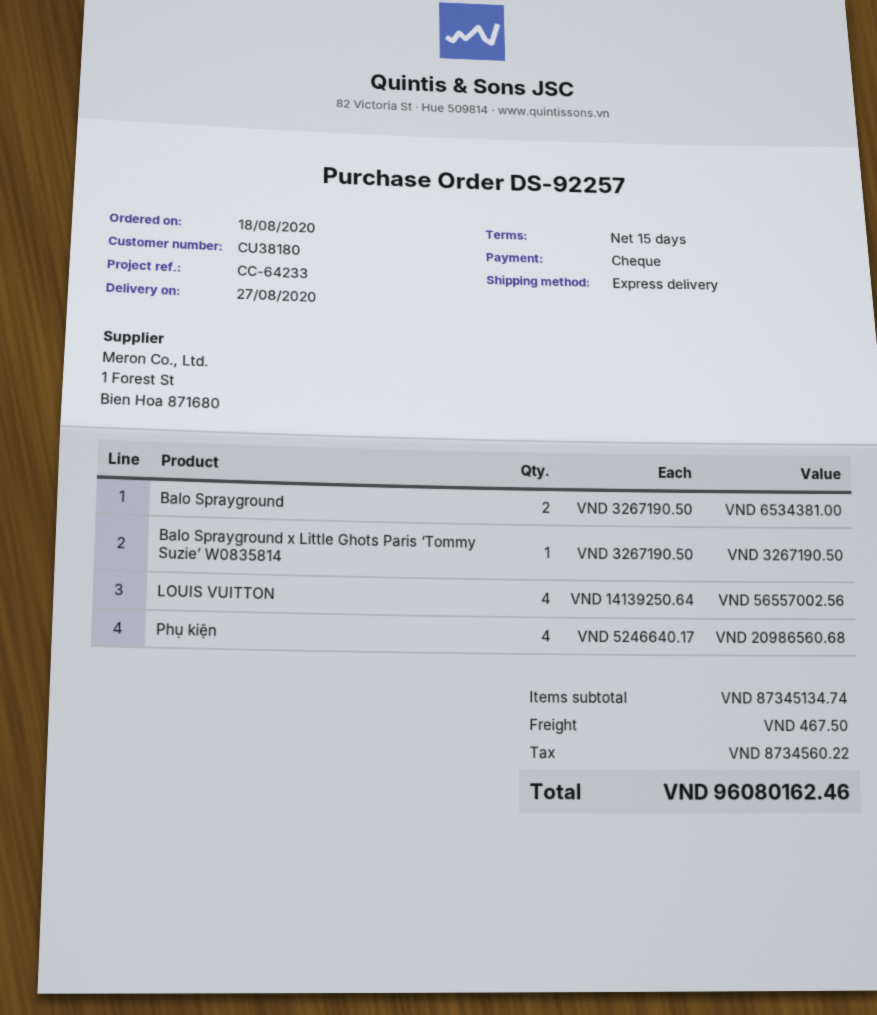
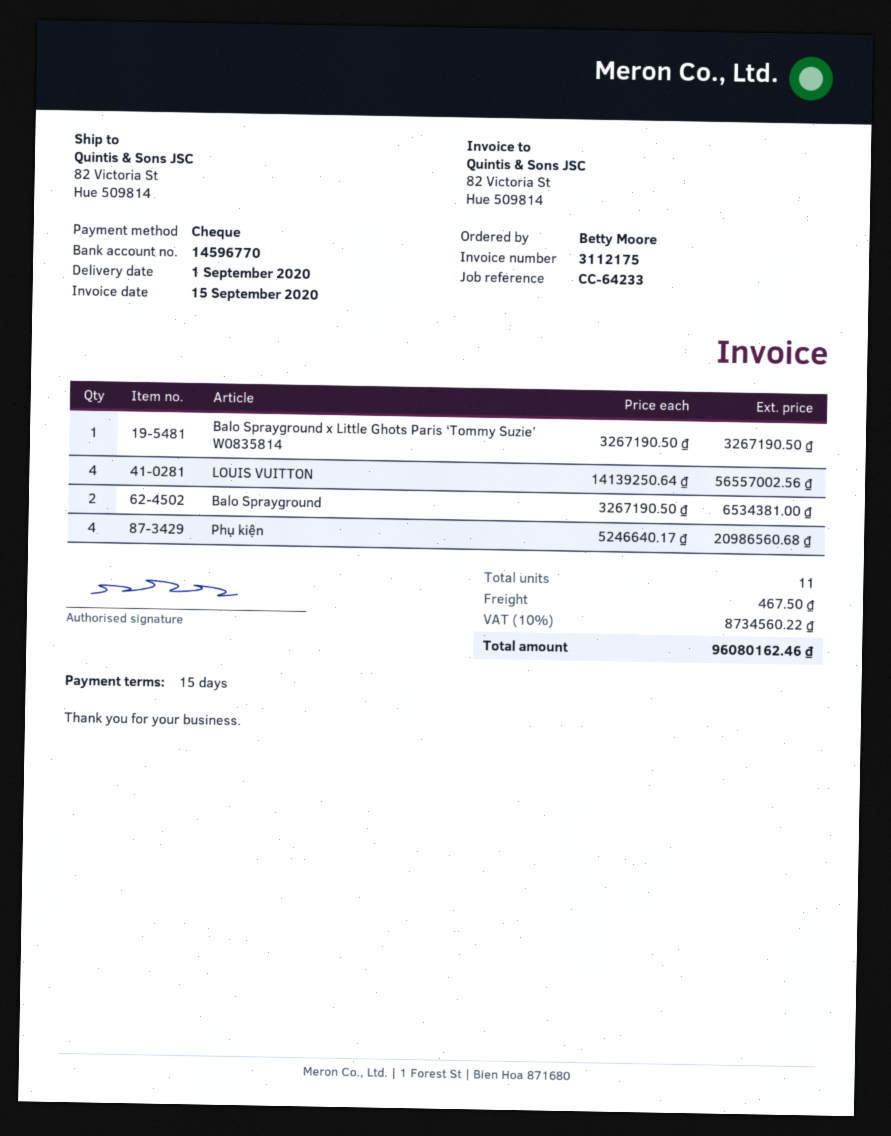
delivery date: 2020-08-27 -> 2020-09-01

